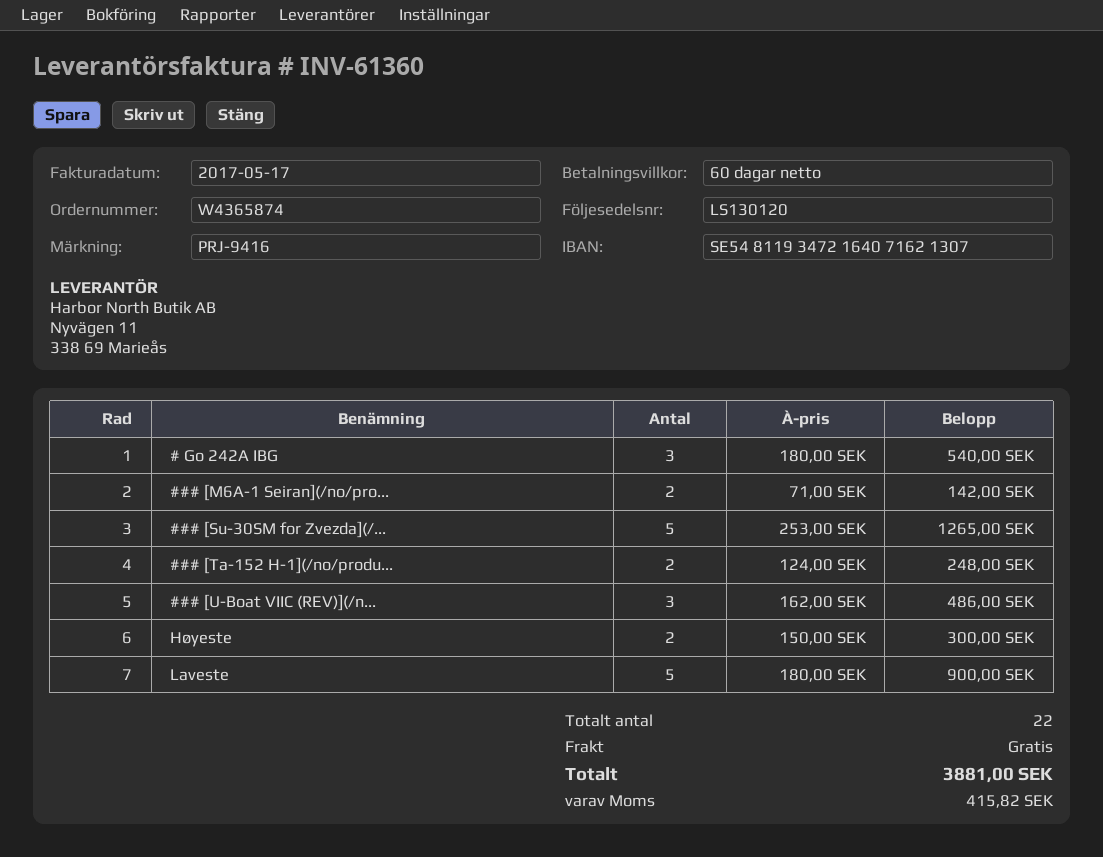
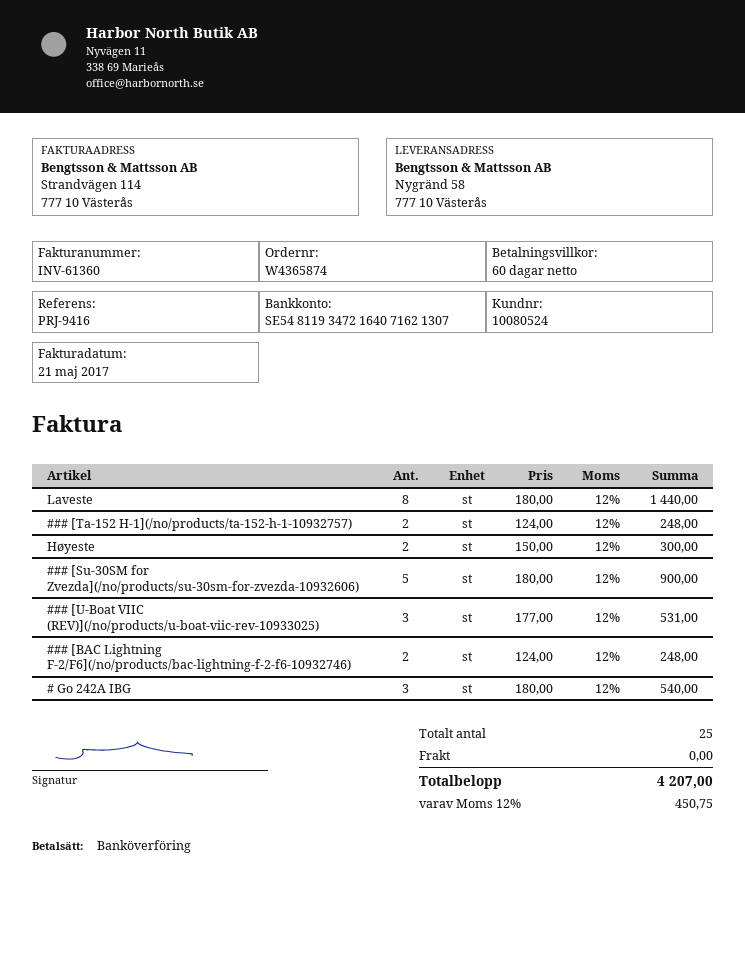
invoice date: 2017-05-17 -> 2017-05-21
### [M6A-1 Seiran](/no/pro...: 2 x 71.00 = 142.00 -> none
### [Su-30SM for Zvezda](/...: 5 x 253.00 = 1265.00 -> 5 x 180.00 = 900.00
### [U-Boat VIIC (REV)](/n...: 3 x 162.00 = 486.00 -> 3 x 177.00 = 531.00
Laveste: 5 x 180.00 = 900.00 -> 8 x 180.00 = 1440.00
### [BAC Lightning F-2/F6](/no/products/bac-lightning-f-2-f6-10932746): none -> 2 x 124.00 = 248.00
total quantity: 22 -> 25
tax: 415.82 -> 450.75
total: 3881.00 -> 4207.00

